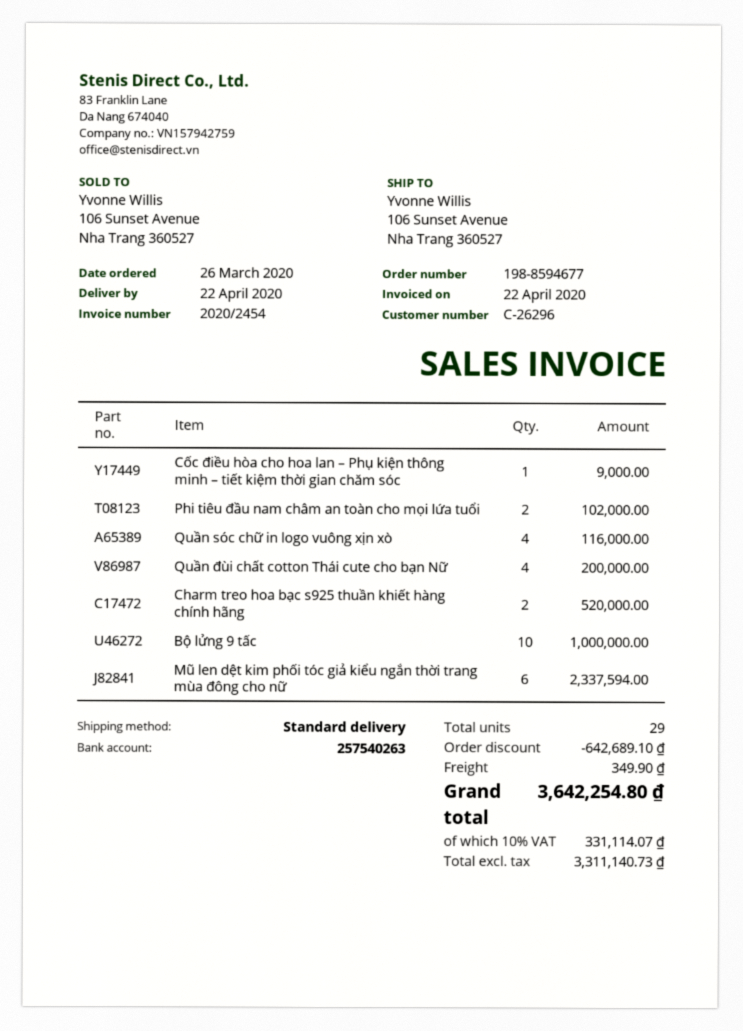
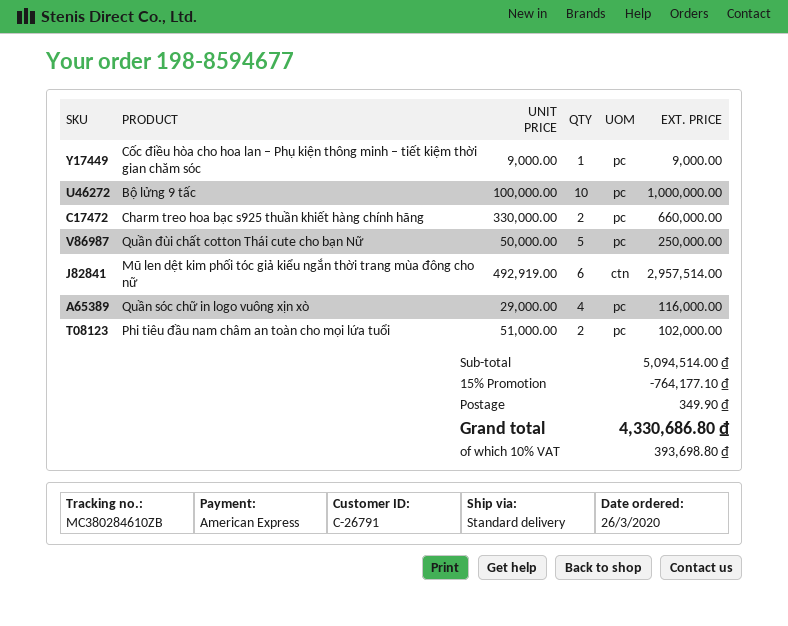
customer number: C-26296 -> C-26791
Quần đùi chất cotton Thái cute cho bạn Nữ: 4 for 200000.00 -> 5 for 250000.00
Charm treo hoa bạc s925 thuần khiết hàng chính hãng: 2 for 520000.00 -> 2 for 660000.00
Mũ len dệt kim phối tóc giả kiểu ngắn thời trang mùa đông cho nữ: 6 for 2337594.00 -> 6 for 2957514.00
discount: 642689.10 -> 764177.10
tax: 10% = 331114.07 -> 10% = 393698.80
total: 3642254.80 -> 4330686.80

